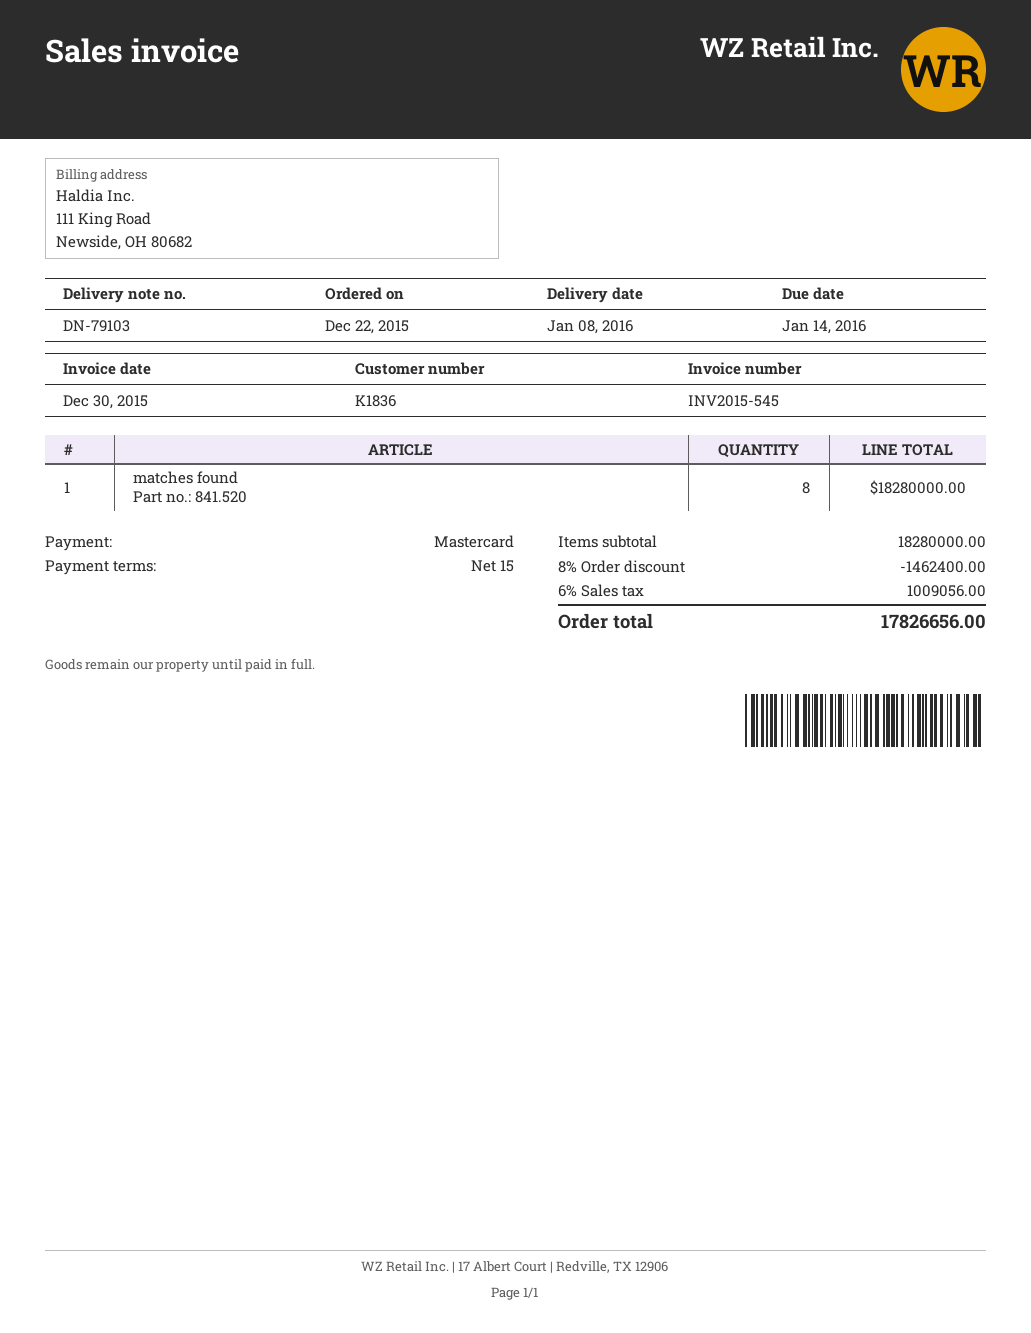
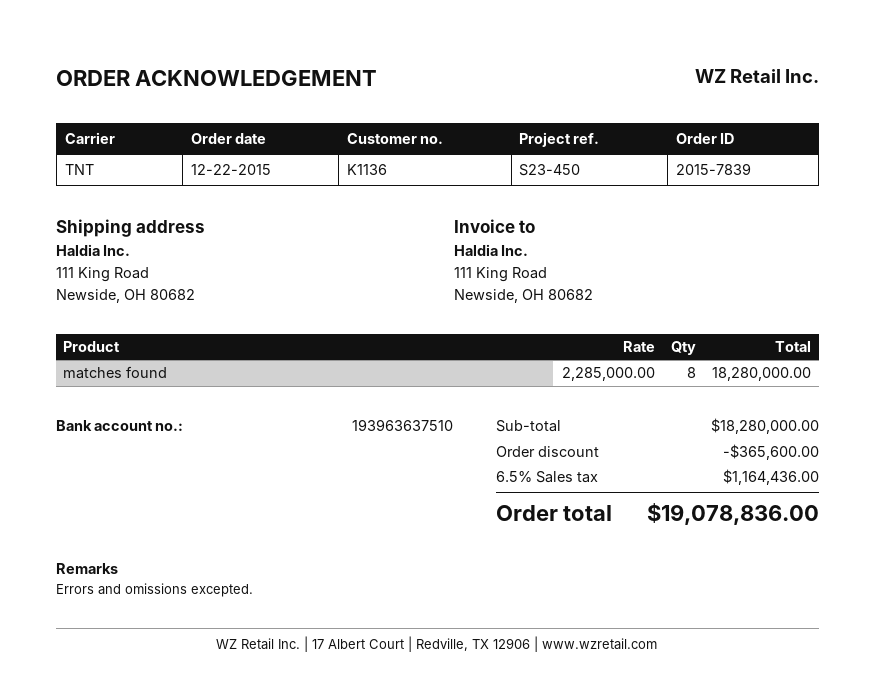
customer number: K1836 -> K1136
discount: 1462400.00 -> 365600.00
tax: 6% = 1009056.00 -> 6.5% = 1164436.00
total: 17826656.00 -> 19078836.00

